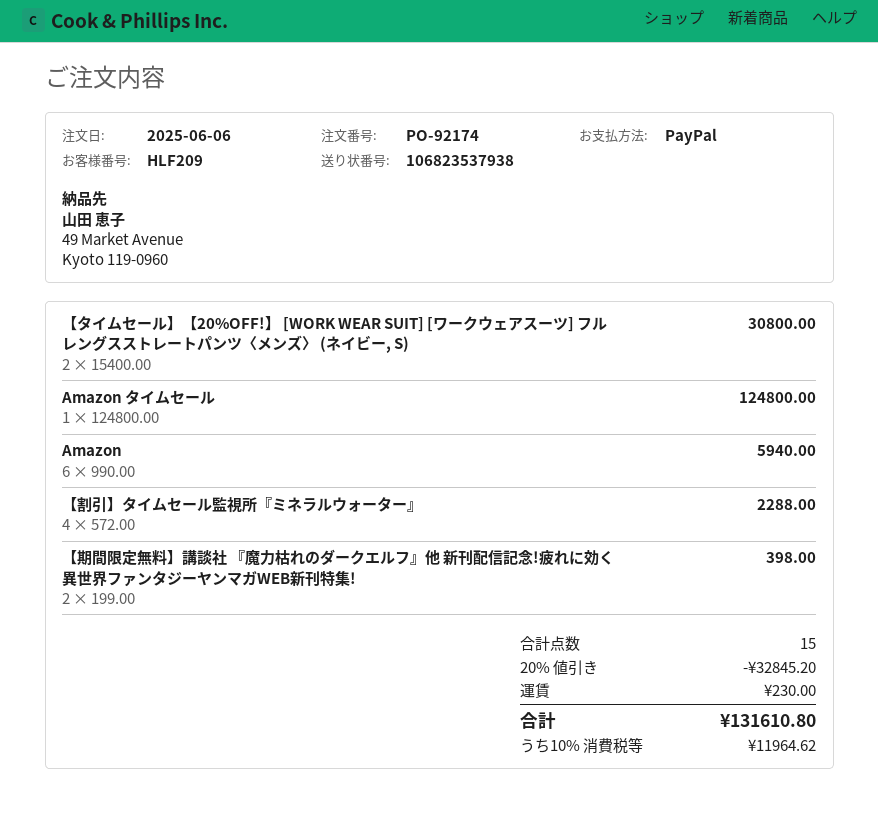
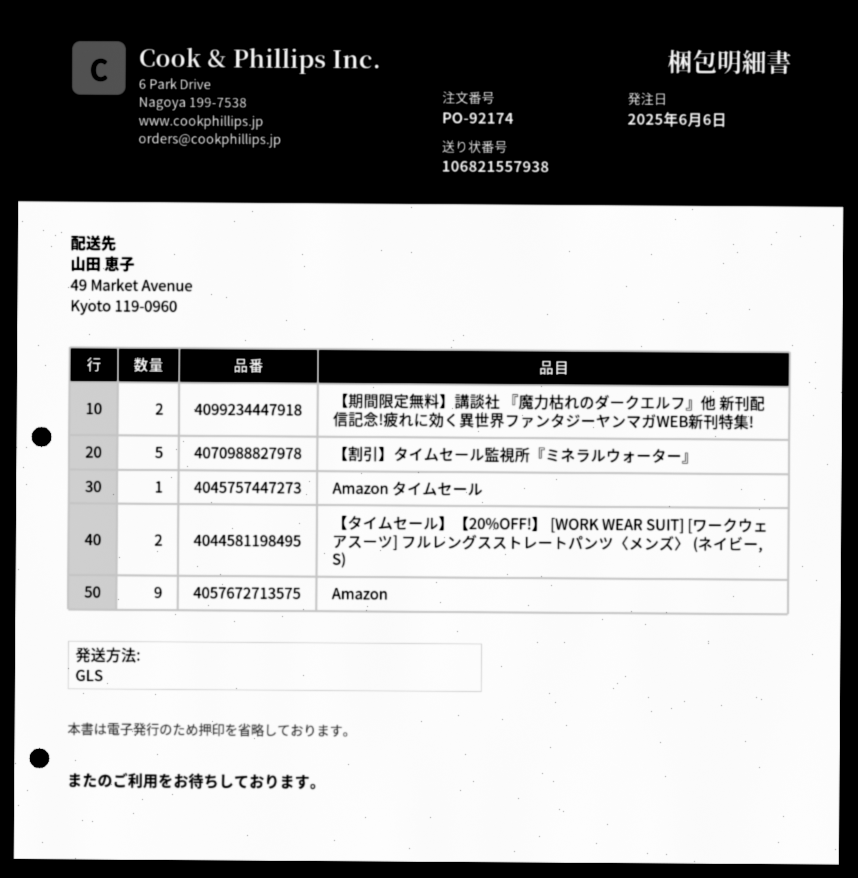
tracking number: 106823537938 -> 106821557938
Amazon: 6 -> 9
【割引】タイムセール監視所『ミネラルウォーター』: 4 -> 5

